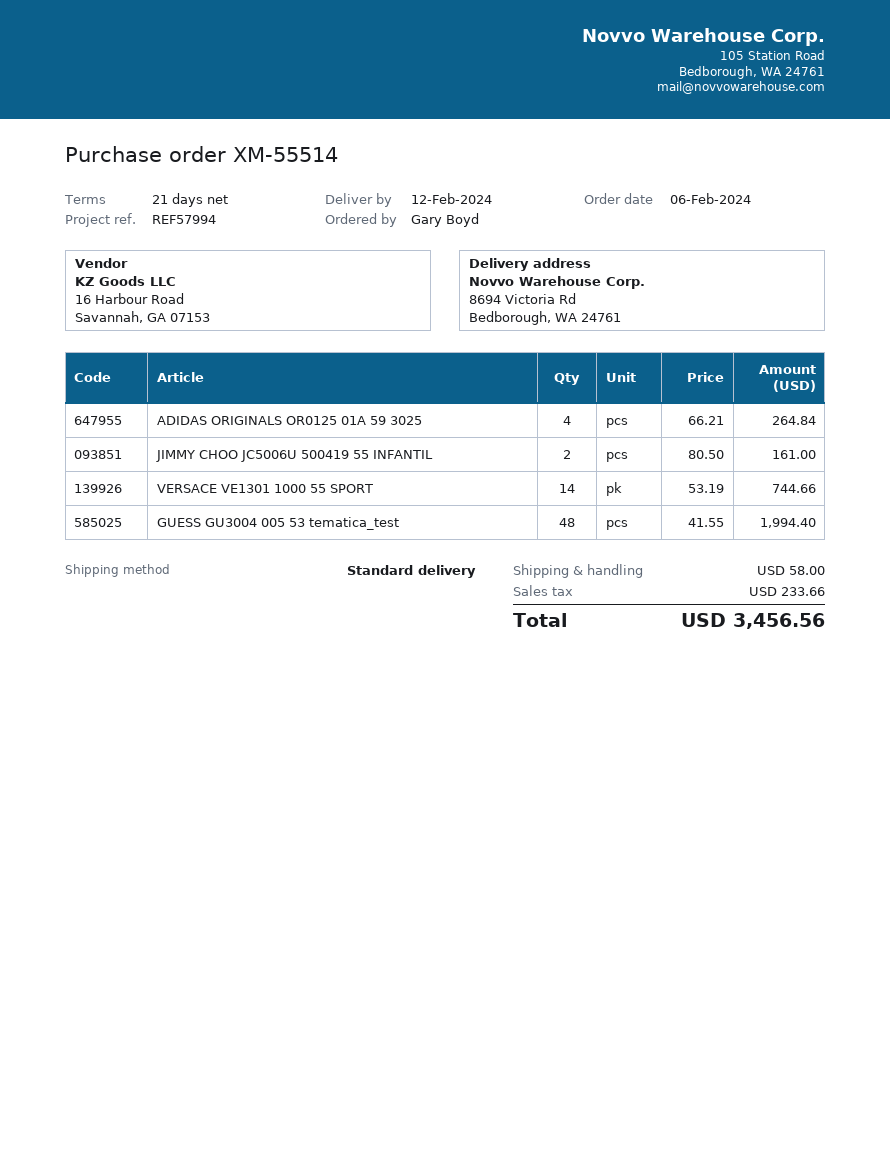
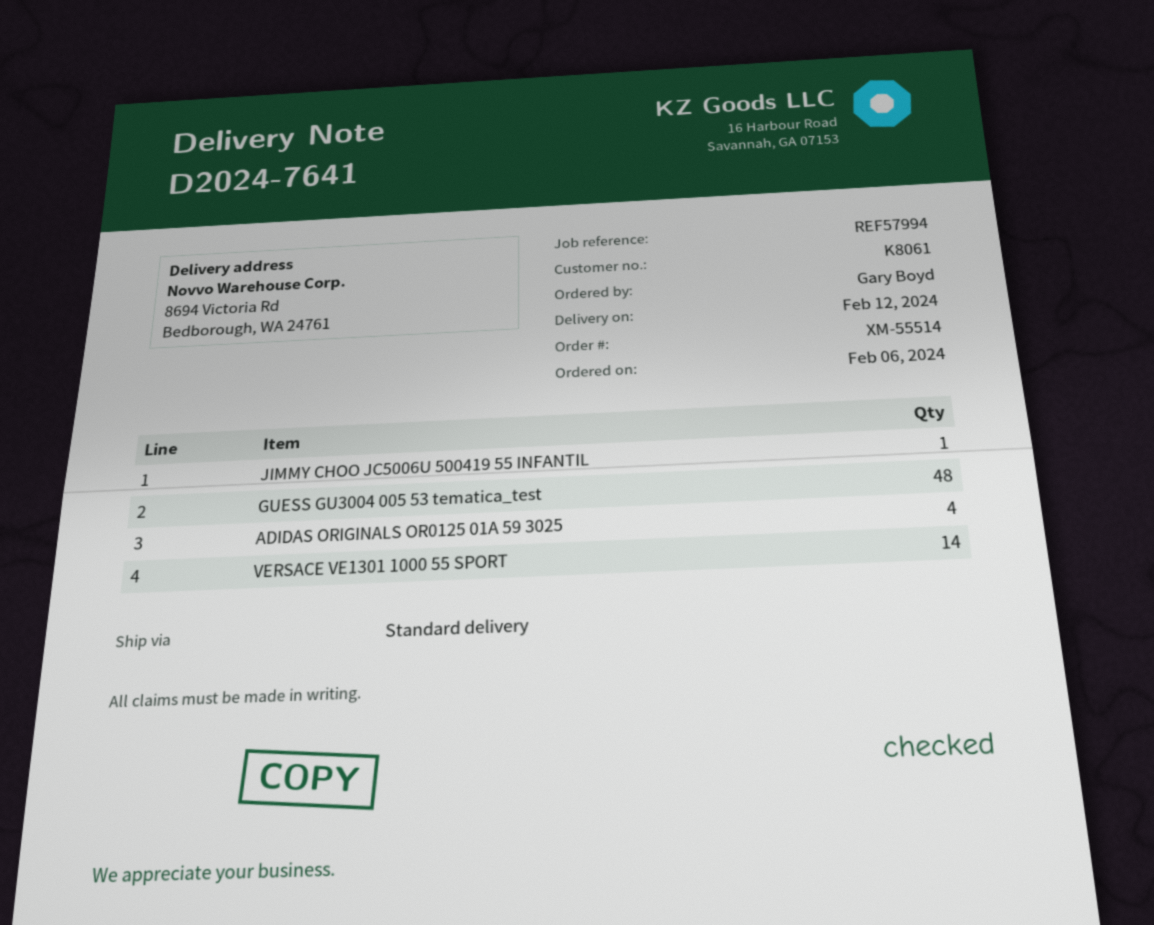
JIMMY CHOO JC5006U 500419 55 INFANTIL: 2 -> 1

